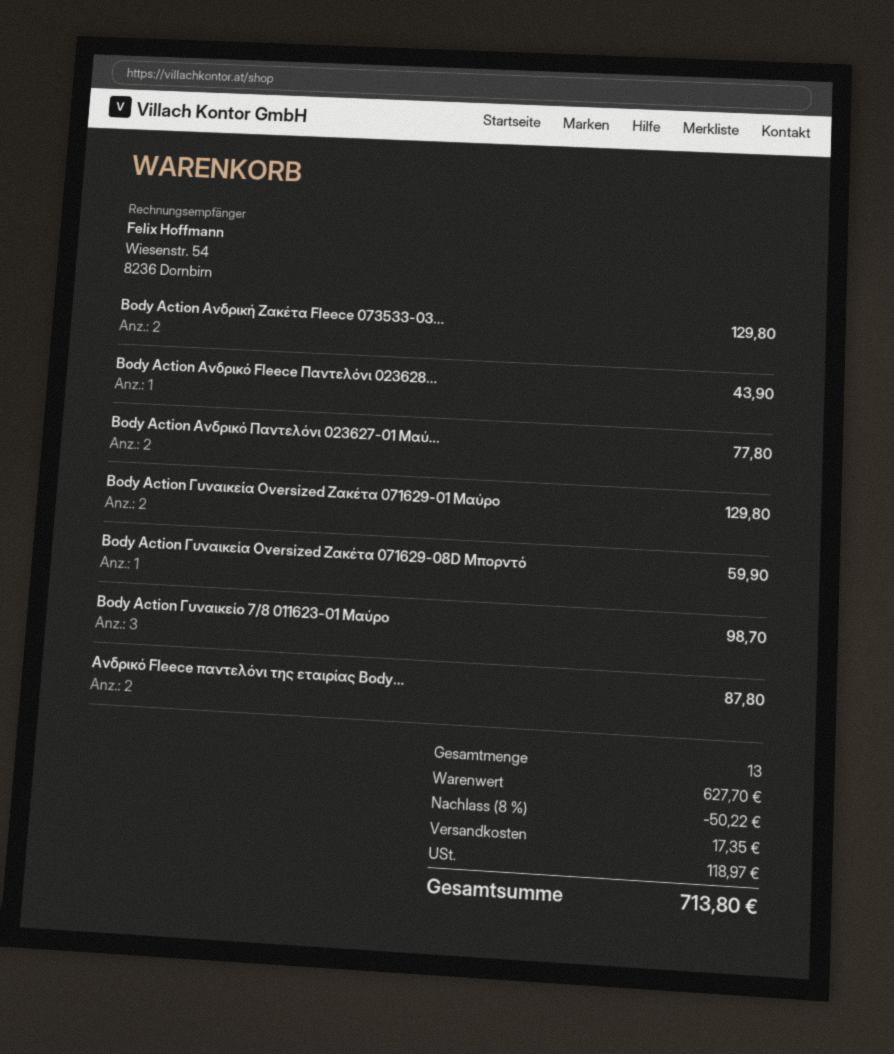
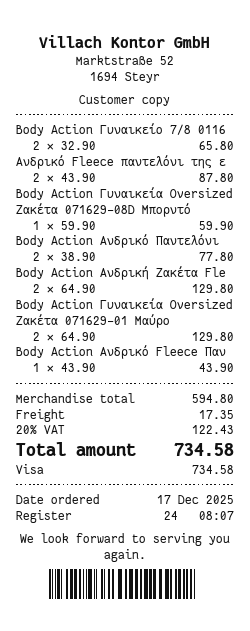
Body Action Γυναικείο 7/8 011623-01 Μαύρο: 3 for 98.70 -> 2 for 65.80
subtotal: 627.70 -> 594.80
discount: 8% = 50.22 -> none
tax: 118.97 -> 122.43
total: 713.80 -> 734.58

